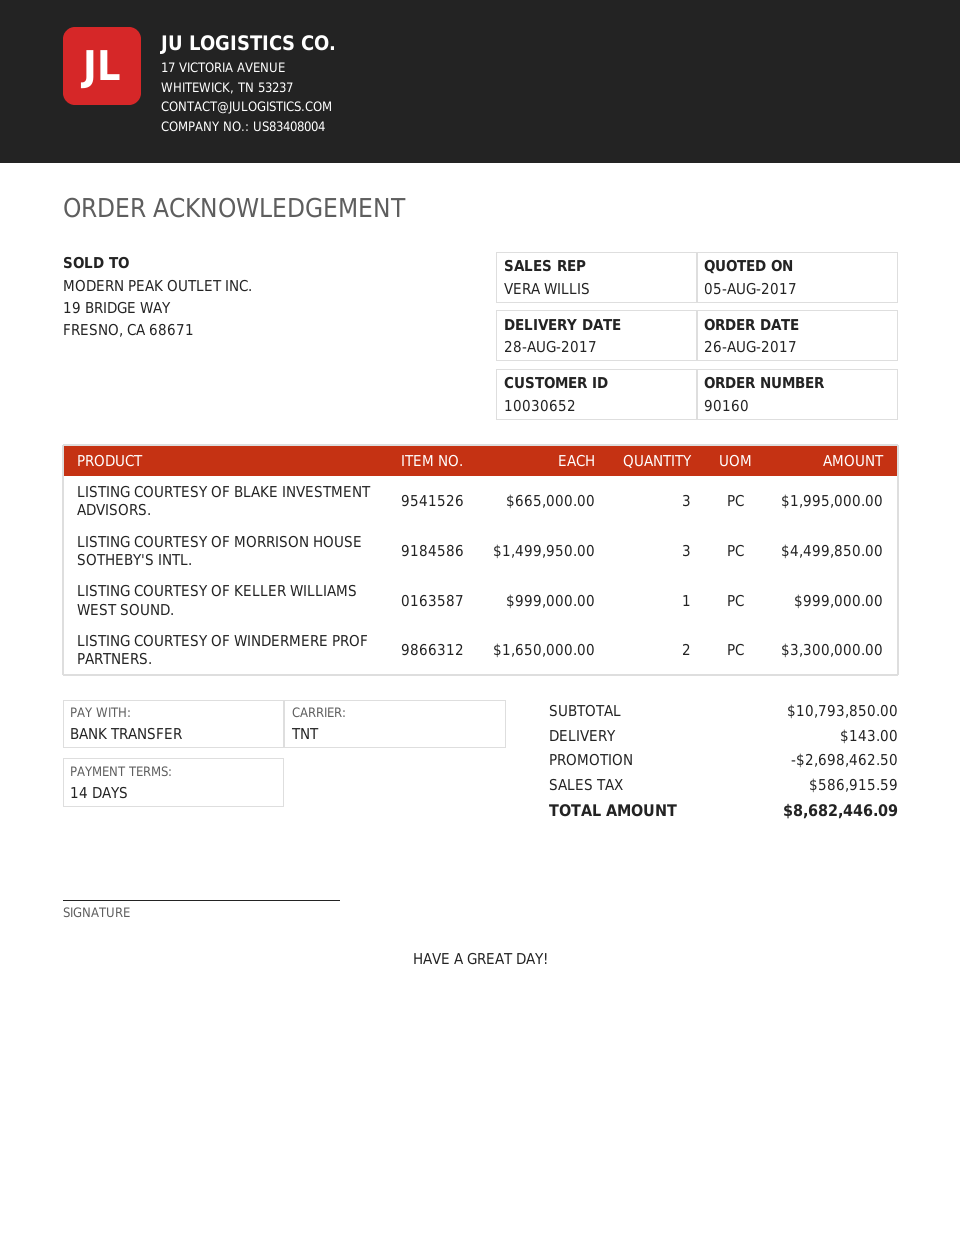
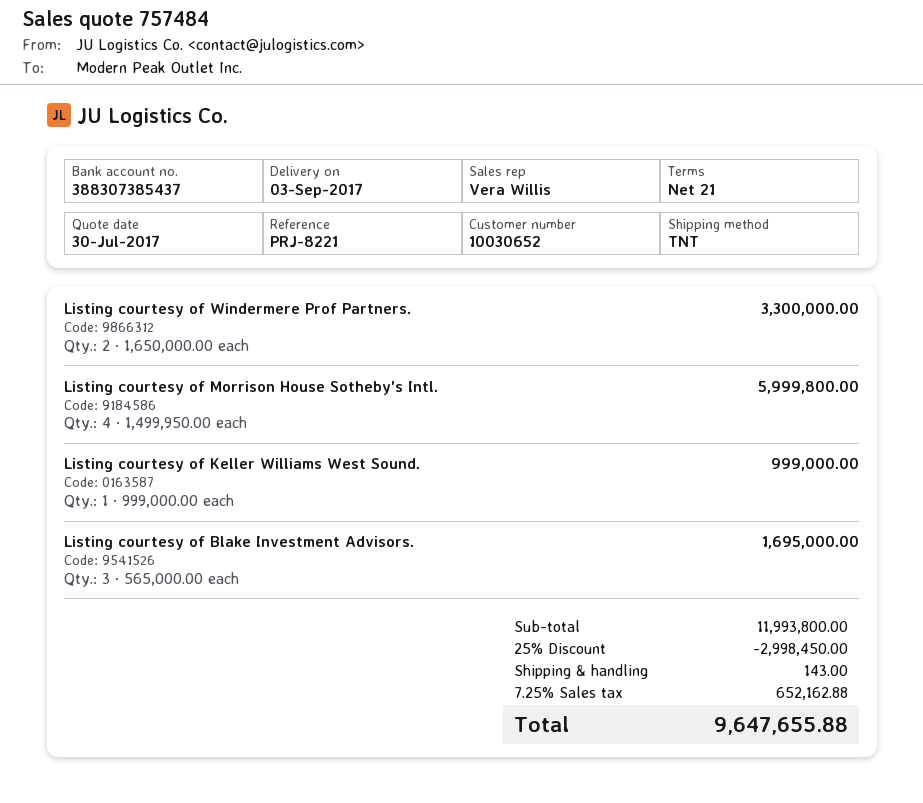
quote date: 2017-08-05 -> 2017-07-30
delivery date: 2017-08-28 -> 2017-09-03
payment terms: 14 days -> 21 days
LISTING COURTESY OF BLAKE INVESTMENT ADVISORS.: 3 x 665000.00 = 1995000.00 -> 3 x 565000.00 = 1695000.00
LISTING COURTESY OF MORRISON HOUSE SOTHEBY'S INTL.: 3 x 1499950.00 = 4499850.00 -> 4 x 1499950.00 = 5999800.00
subtotal: 10793850.00 -> 11993800.00
discount: 2698462.50 -> 2998450.00
tax: 586915.59 -> 652162.88
total: 8682446.09 -> 9647655.88

